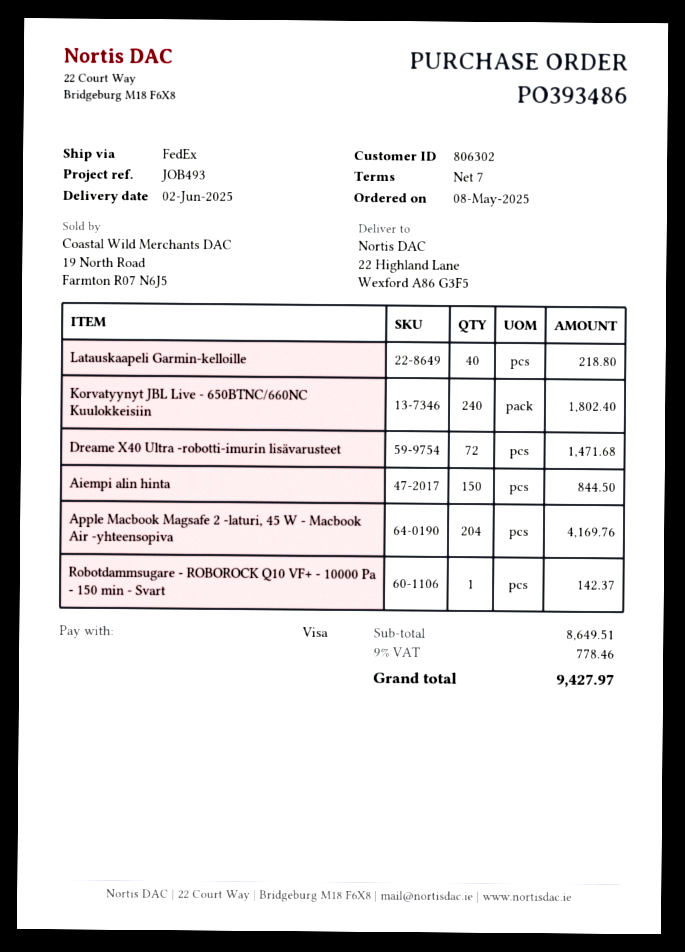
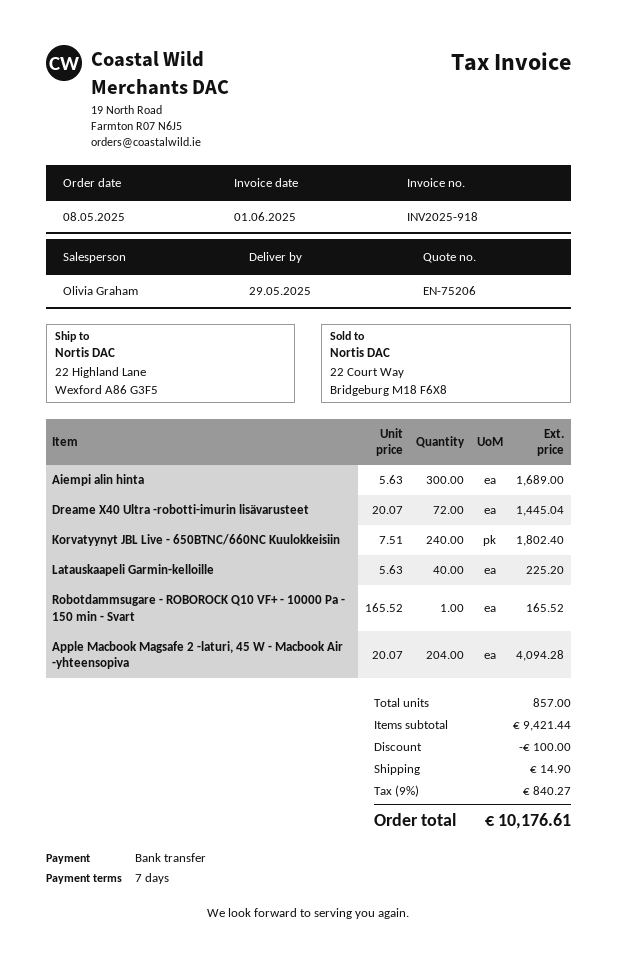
delivery date: 2025-06-02 -> 2025-05-29
payment method: Visa -> bank transfer
Latauskaapeli Garmin-kelloille: 40 for 218.80 -> 40 for 225.20
Dreame X40 Ultra -robotti-imurin lisävarusteet: 72 for 1471.68 -> 72 for 1445.04
Aiempi alin hinta: 150 for 844.50 -> 300 for 1689.00
Apple Macbook Magsafe 2 -laturi, 45 W - Macbook Air -yhteensopiva: 204 for 4169.76 -> 204 for 4094.28
Robotdammsugare - ROBOROCK Q10 VF+ - 10000 Pa - 150 min - Svart: 1 for 142.37 -> 1 for 165.52
subtotal: 8649.51 -> 9421.44
discount: none -> 100.00
shipping: none -> 14.90
tax: 9% = 778.46 -> 9% = 840.27
total: 9427.97 -> 10176.61

